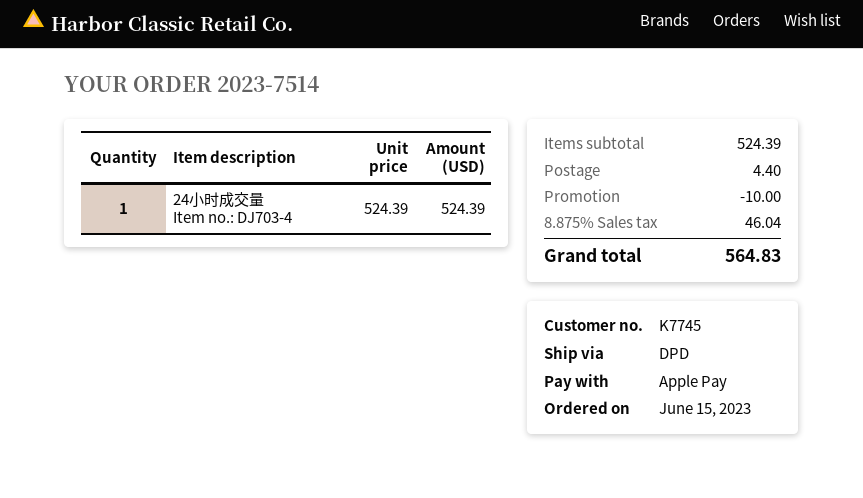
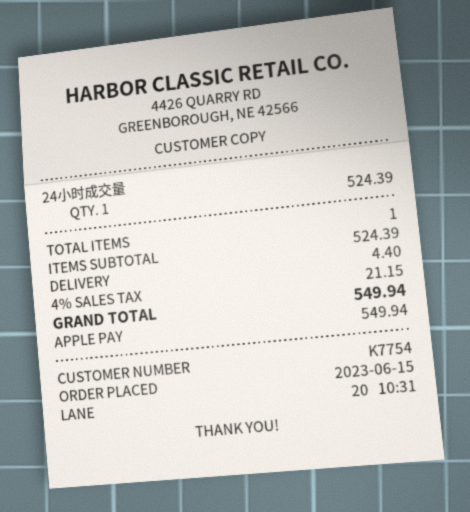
customer number: K7745 -> K7754
discount: 10.00 -> none
tax: 8.875% = 46.04 -> 4% = 21.15
total: 564.83 -> 549.94

